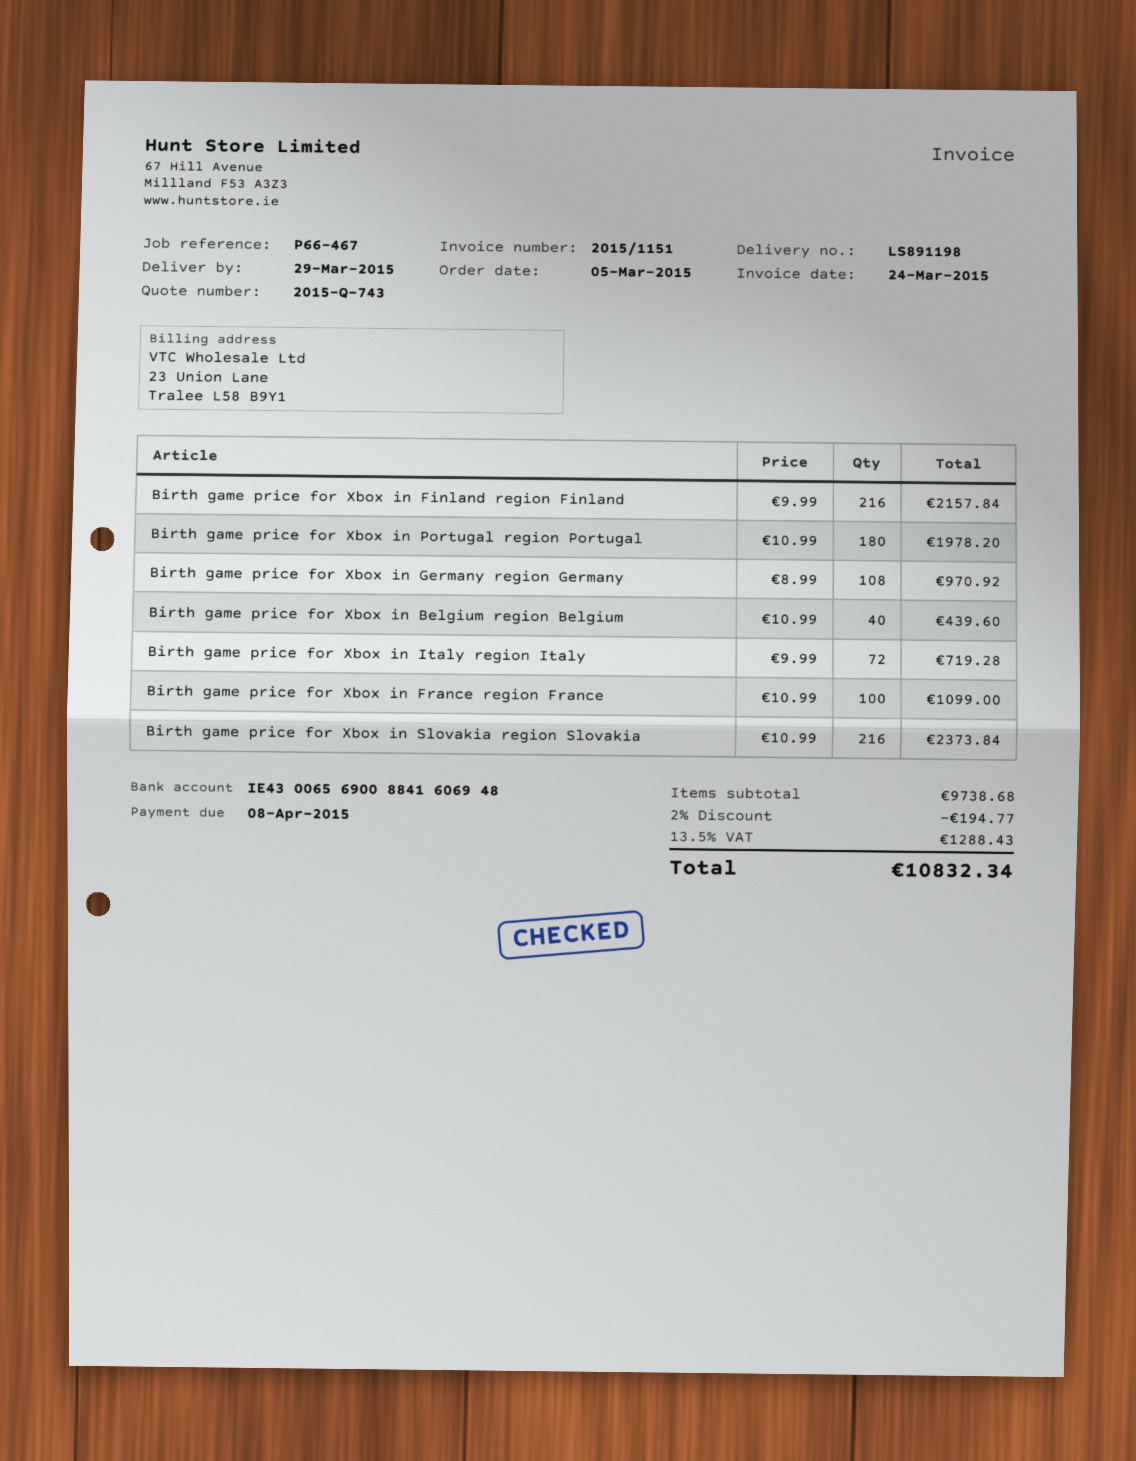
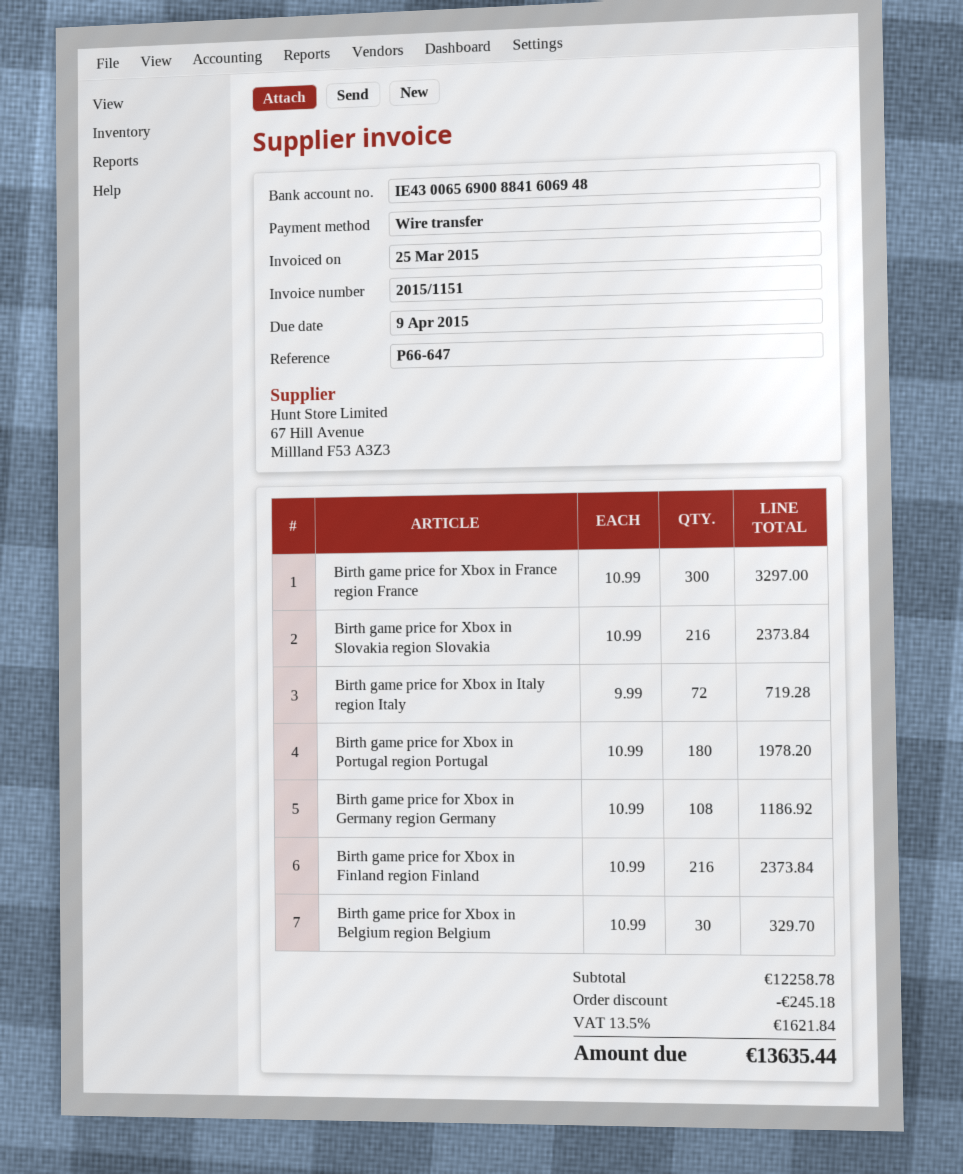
invoice date: 2015-03-24 -> 2015-03-25
due date: 2015-04-08 -> 2015-04-09
reference: P66-467 -> P66-647
Birth game price for Xbox in Finland region Finland: 216 x 9.99 = 2157.84 -> 216 x 10.99 = 2373.84
Birth game price for Xbox in Germany region Germany: 108 x 8.99 = 970.92 -> 108 x 10.99 = 1186.92
Birth game price for Xbox in Belgium region Belgium: 40 x 10.99 = 439.60 -> 30 x 10.99 = 329.70
Birth game price for Xbox in France region France: 100 x 10.99 = 1099.00 -> 300 x 10.99 = 3297.00
subtotal: 9738.68 -> 12258.78
discount: 194.77 -> 245.18
tax: 13.5% = 1288.43 -> 13.5% = 1621.84
total: 10832.34 -> 13635.44

